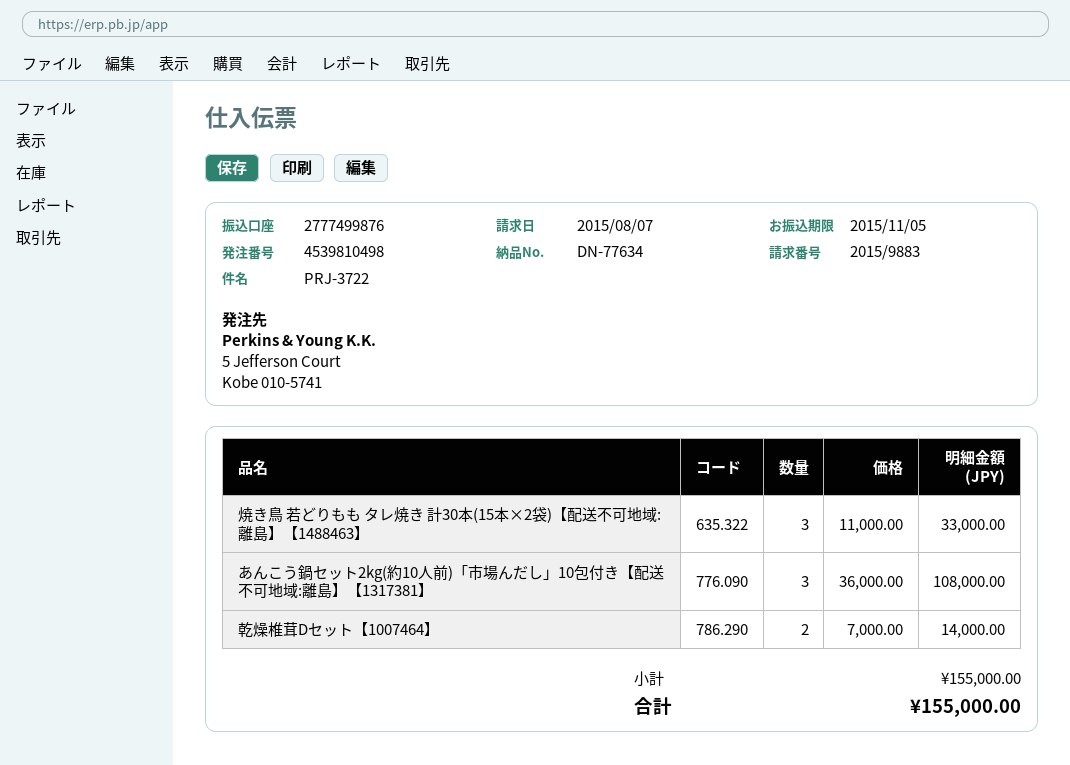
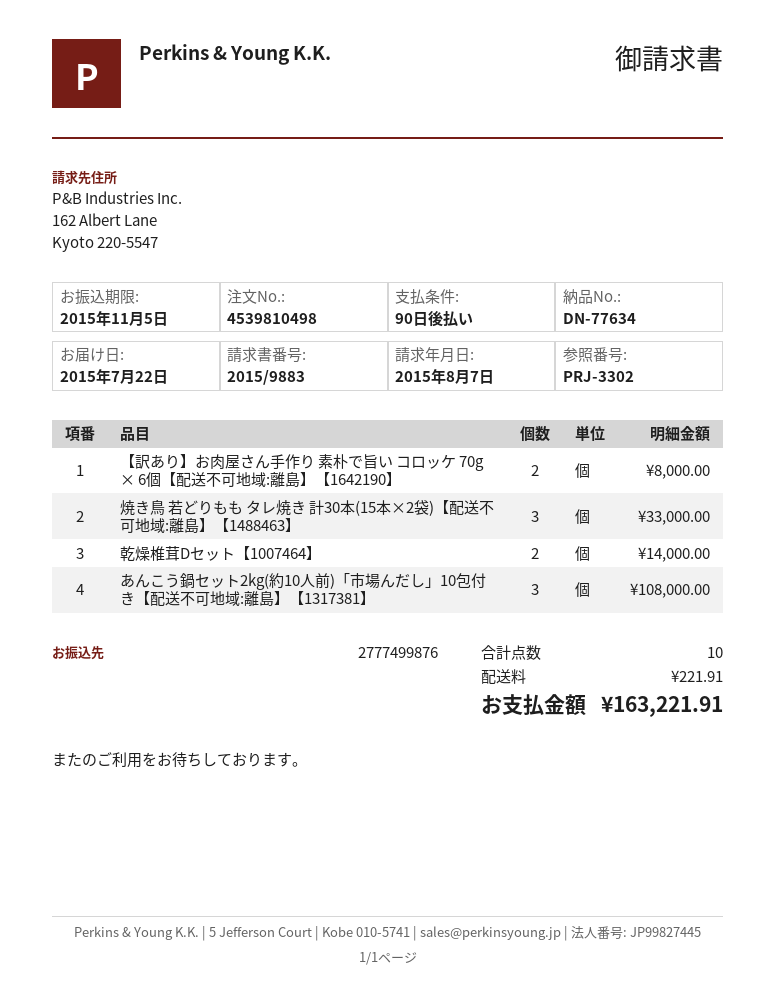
reference: PRJ-3722 -> PRJ-3302
【訳あり】お肉屋さん手作り 素朴で旨い コロッケ 70g × 6個【配送不可地域:離島】【1642190】: none -> 2 for 8000.00
shipping: none -> 221.91
total: 155000.00 -> 163221.91

